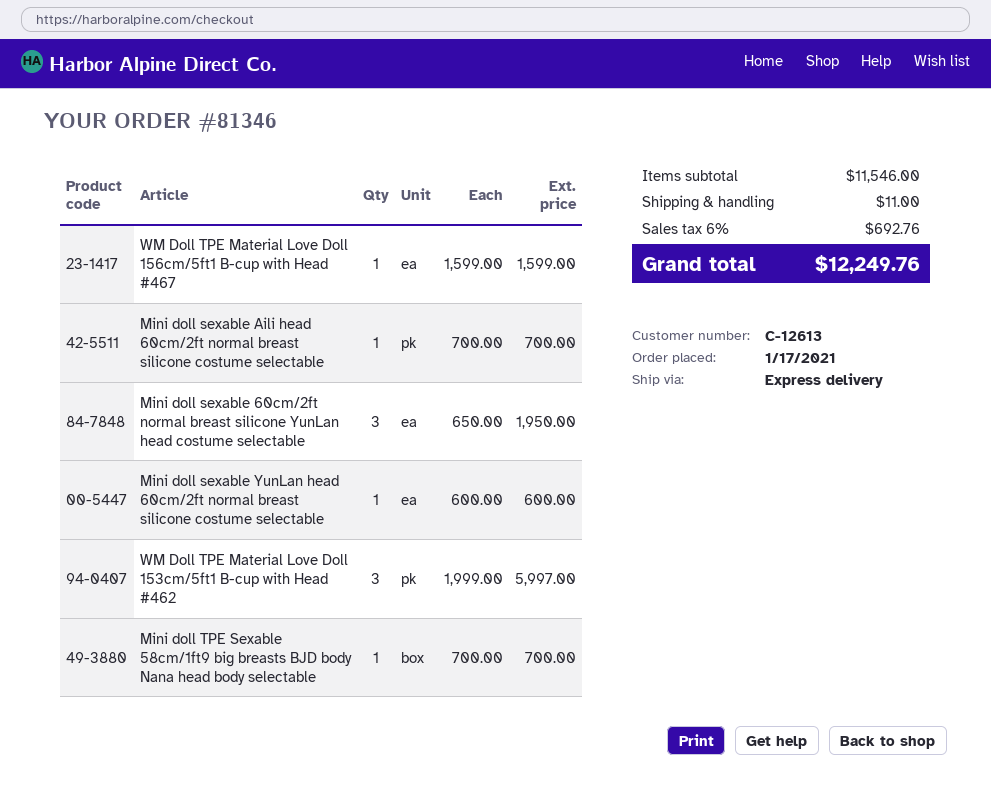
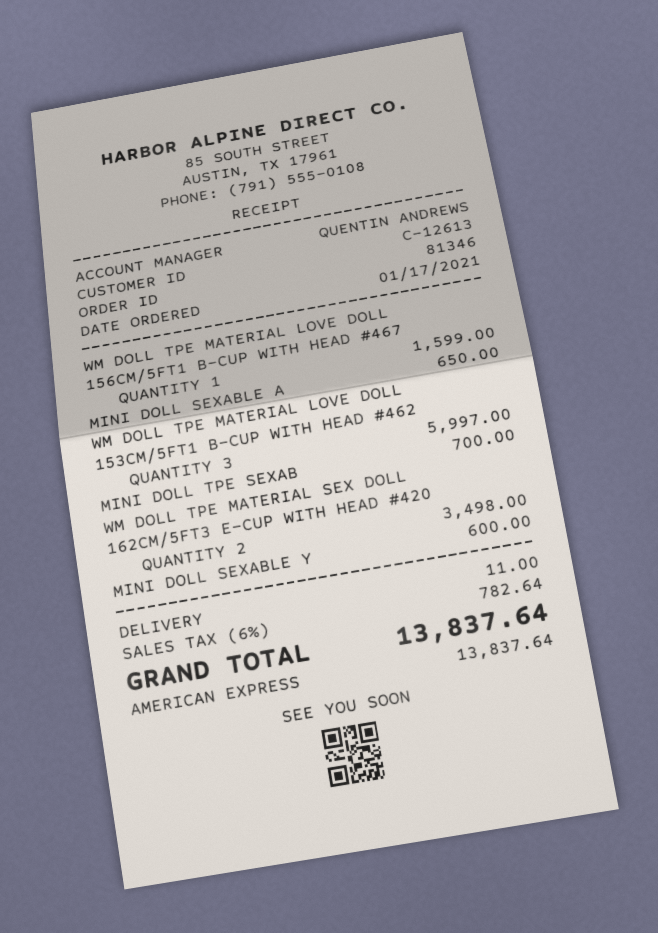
Mini doll sexable Aili head 60cm/2ft normal breast silicone costume selectable: 1 for 700.00 -> 1 for 650.00
Mini doll sexable 60cm/2ft normal breast silicone YunLan head costume selectable: 3 for 1950.00 -> none
WM DOLL TPE MATERIAL SEX DOLL 162CM/5FT3 E-CUP WITH HEAD #420: none -> 2 for 3498.00
tax: 6% = 692.76 -> 6% = 782.64
total: 12249.76 -> 13837.64

